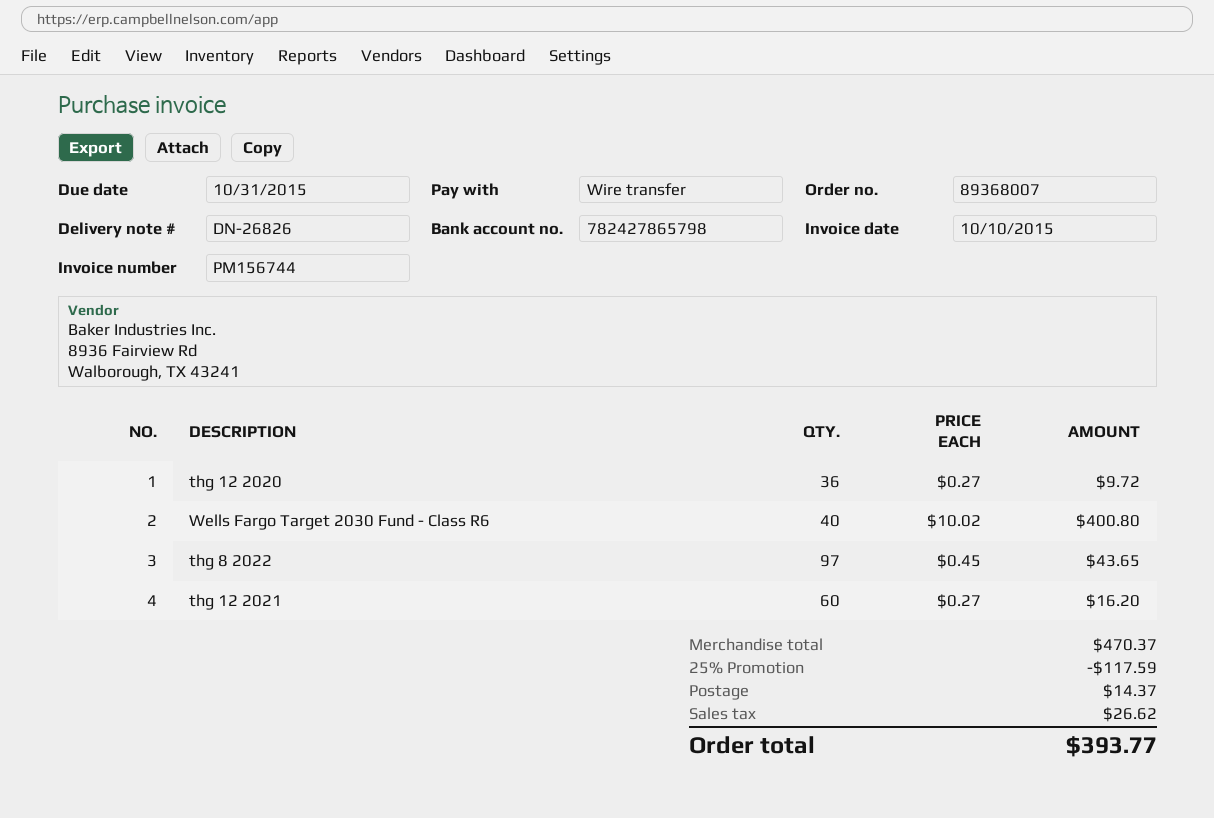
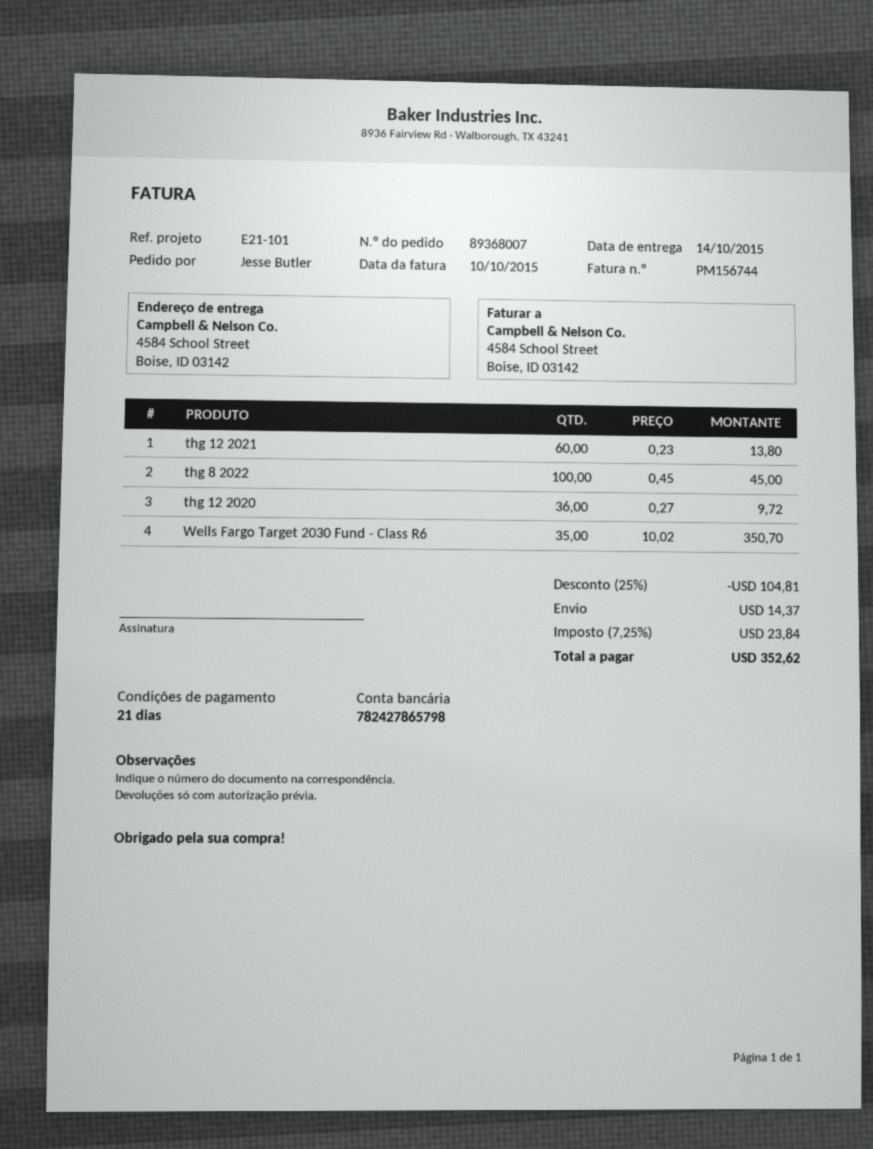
Wells Fargo Target 2030 Fund - Class R6: 40 x 10.02 = 400.80 -> 35 x 10.02 = 350.70
thg 8 2022: 97 x 0.45 = 43.65 -> 100 x 0.45 = 45.00
thg 12 2021: 60 x 0.27 = 16.20 -> 60 x 0.23 = 13.80
discount: 25% = 117.59 -> 25% = 104.81
tax: 26.62 -> 23.84
total: 393.77 -> 352.62

